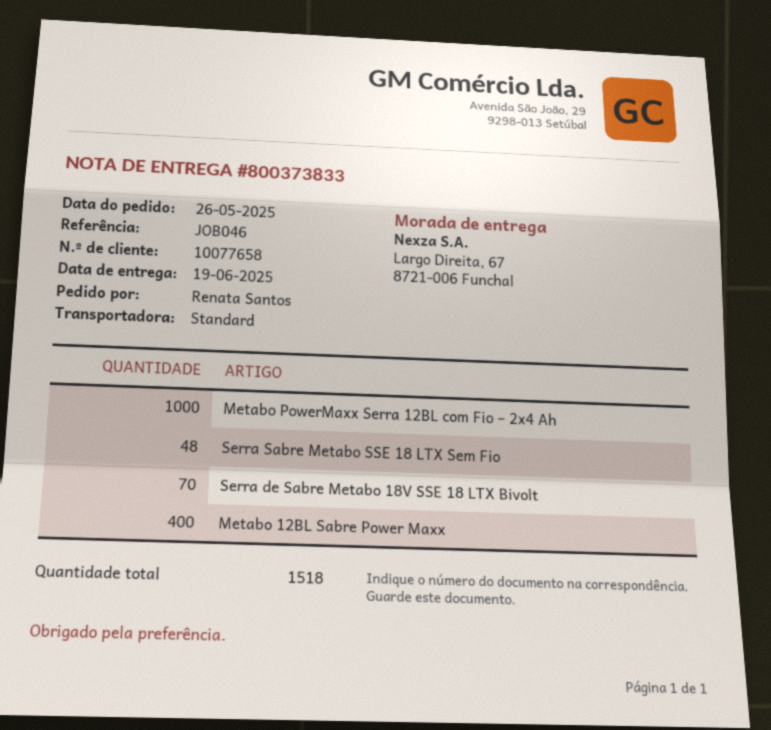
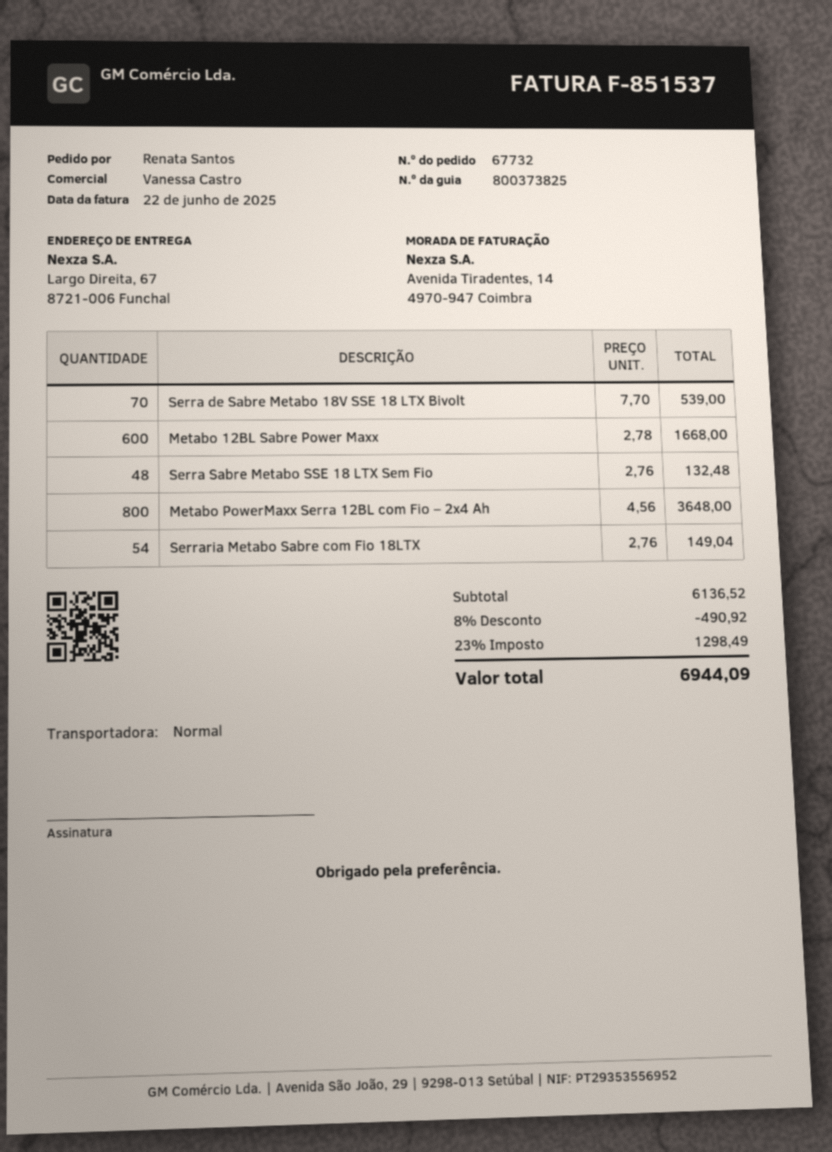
delivery note number: 800373833 -> 800373825
Metabo PowerMaxx Serra 12BL com Fio – 2x4 Ah: 1000 -> 800
Metabo 12BL Sabre Power Maxx: 400 -> 600
Serraria Metabo Sabre com Fio 18LTX: none -> 54

